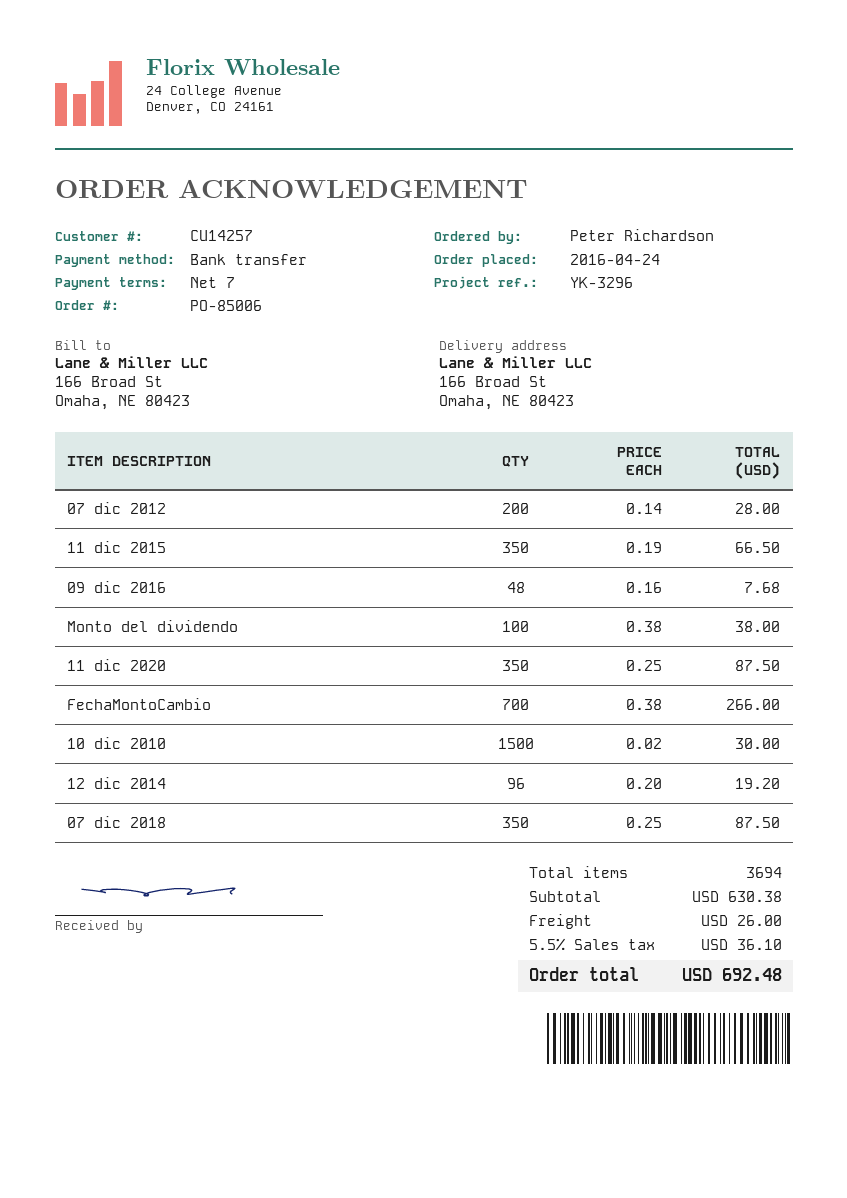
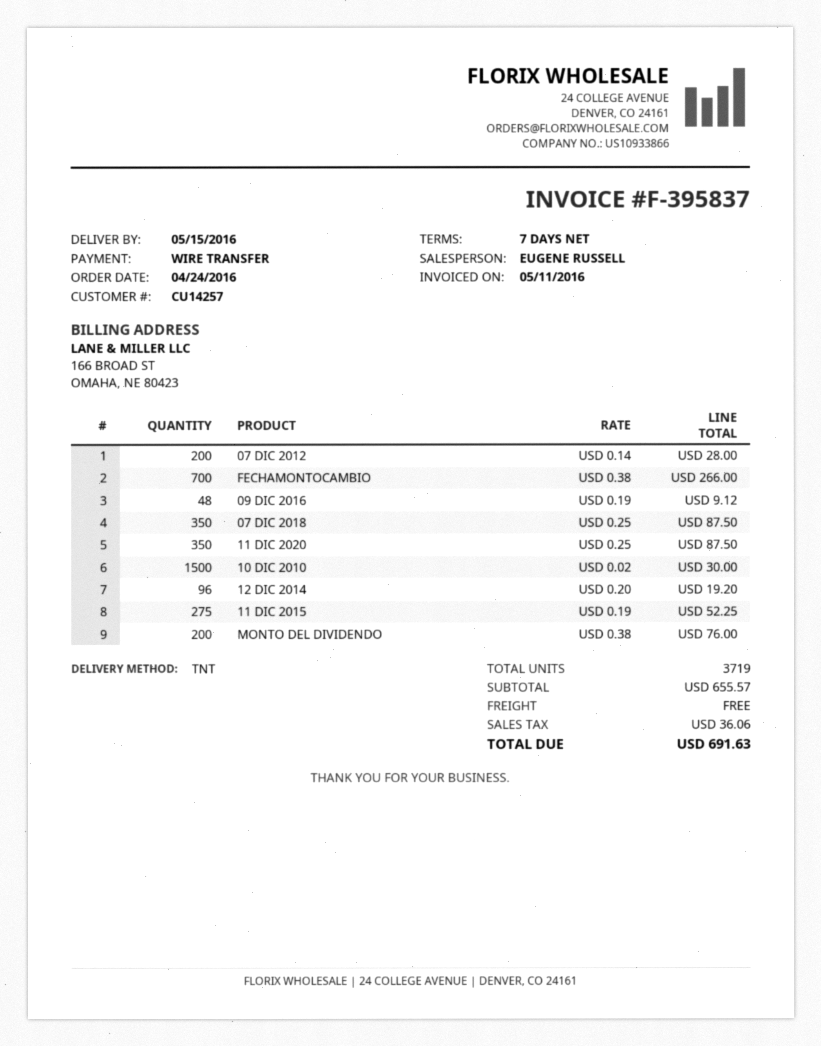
11 dic 2015: 350 x 0.19 = 66.50 -> 275 x 0.19 = 52.25
09 dic 2016: 48 x 0.16 = 7.68 -> 48 x 0.19 = 9.12
Monto del dividendo: 100 x 0.38 = 38.00 -> 200 x 0.38 = 76.00
total quantity: 3694 -> 3719
subtotal: 630.38 -> 655.57
shipping: 26.00 -> 0.00
tax: 36.10 -> 36.06
total: 692.48 -> 691.63

